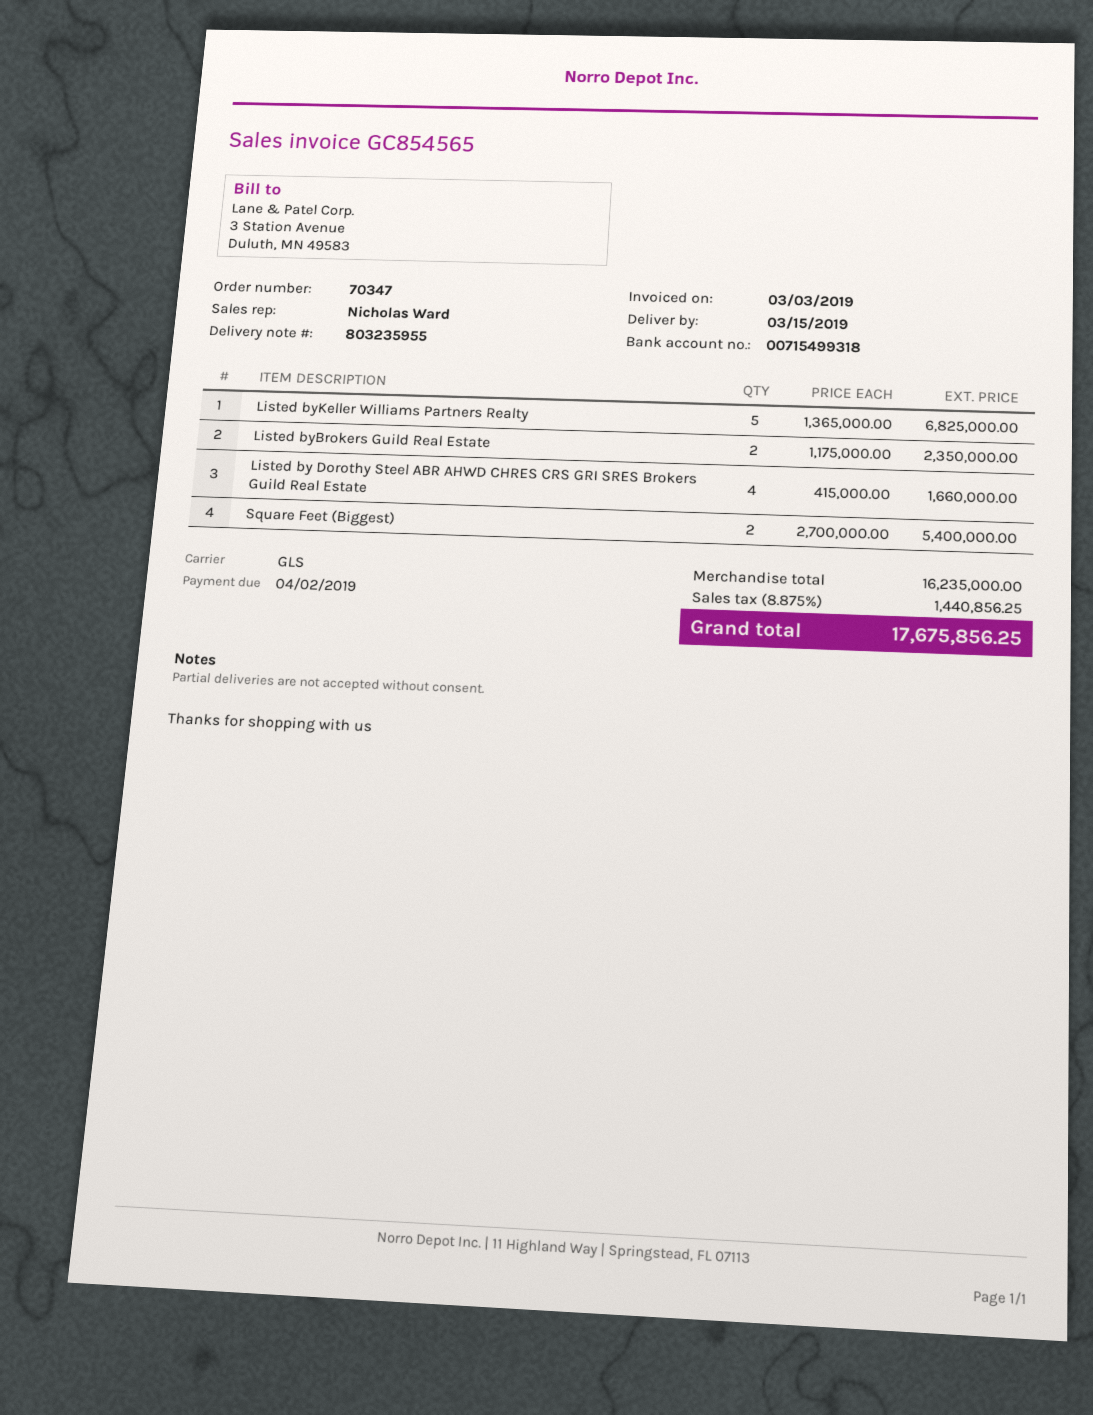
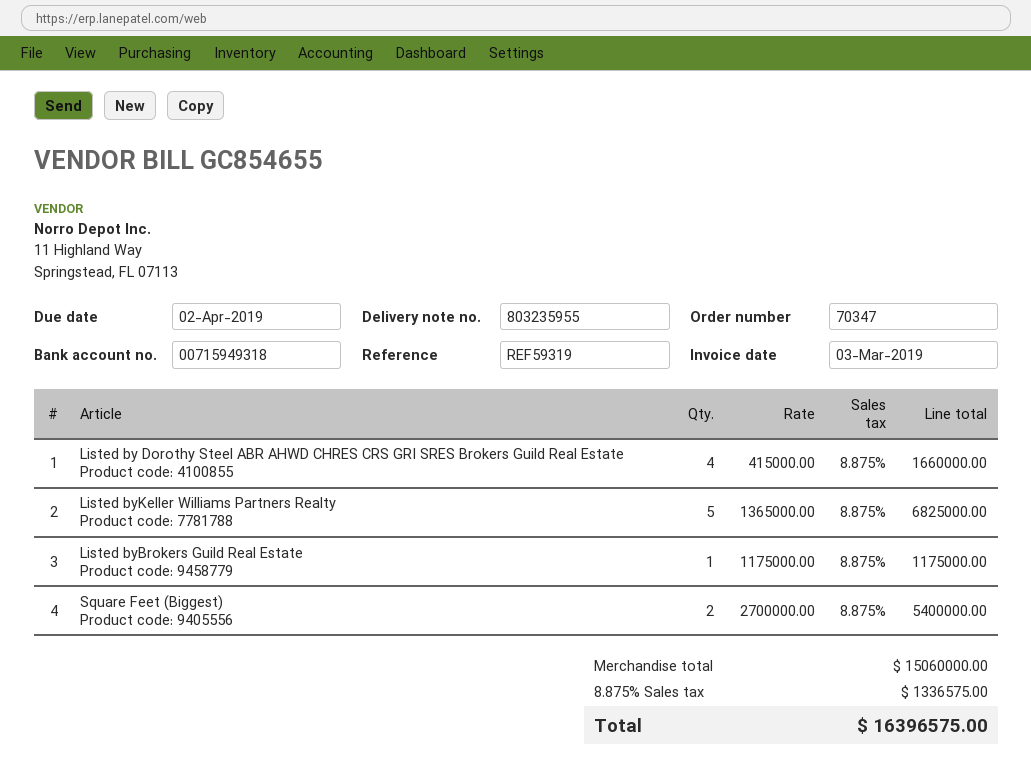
invoice number: GC854565 -> GC854655
bank account: 00715499318 -> 00715949318
Listed byBrokers Guild Real Estate: 2 x 1175000.00 = 2350000.00 -> 1 x 1175000.00 = 1175000.00
subtotal: 16235000.00 -> 15060000.00
tax: 8.875% = 1440856.25 -> 8.875% = 1336575.00
total: 17675856.25 -> 16396575.00

